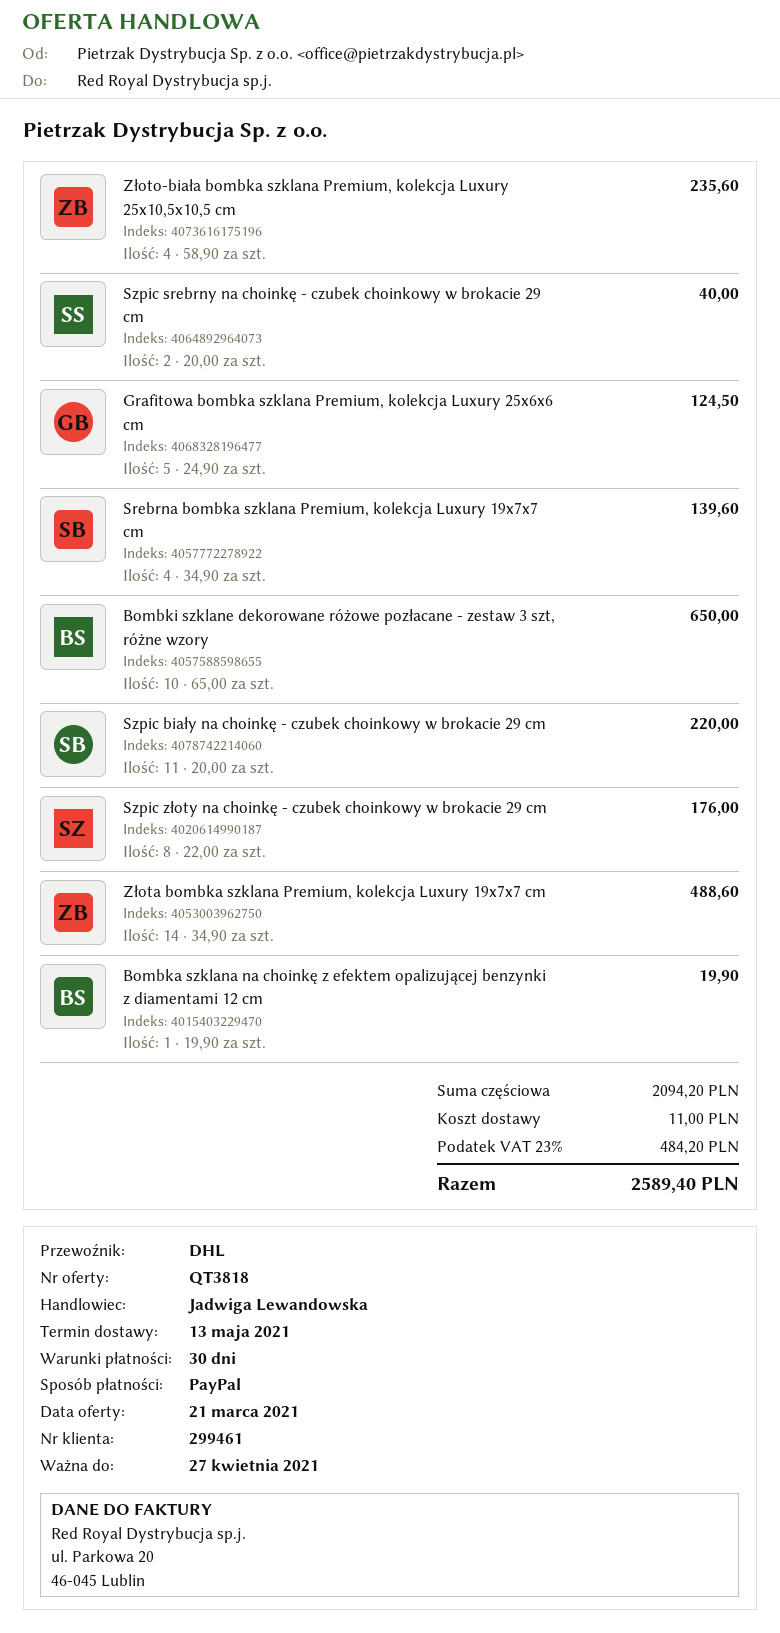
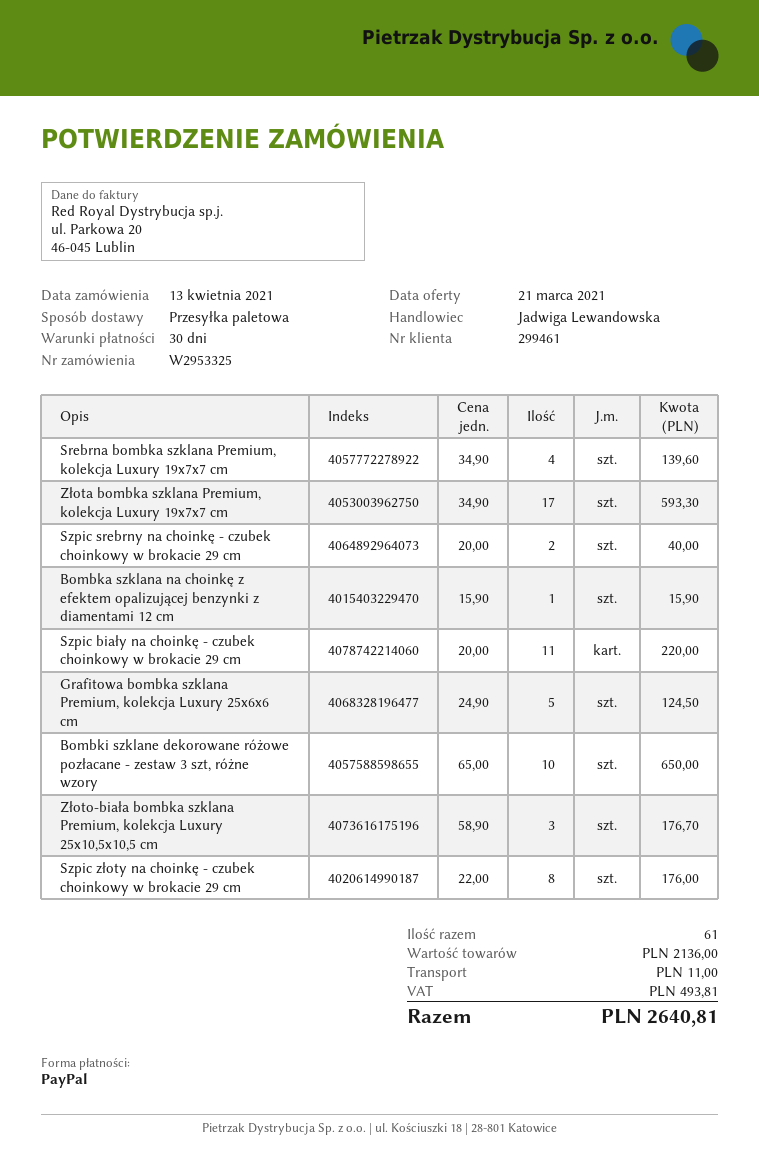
shipping method: DHL -> pallet freight
Złoto-biała bombka szklana Premium, kolekcja Luxury 25x10,5x10,5 cm: 4 x 58.90 = 235.60 -> 3 x 58.90 = 176.70
Złota bombka szklana Premium, kolekcja Luxury 19x7x7 cm: 14 x 34.90 = 488.60 -> 17 x 34.90 = 593.30
Bombka szklana na choinkę z efektem opalizującej benzynki z diamentami 12 cm: 1 x 19.90 = 19.90 -> 1 x 15.90 = 15.90
subtotal: 2094.20 -> 2136.00
tax: 484.20 -> 493.81
total: 2589.40 -> 2640.81

